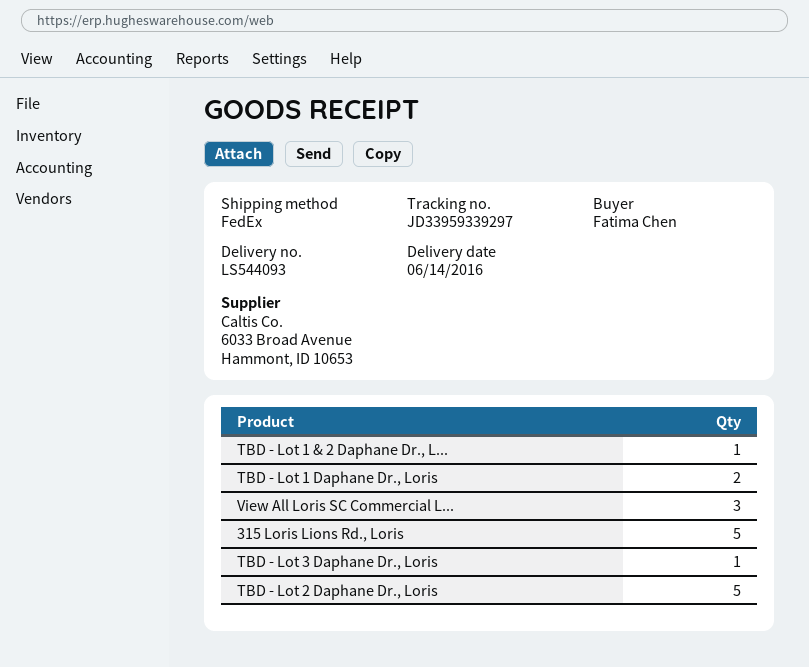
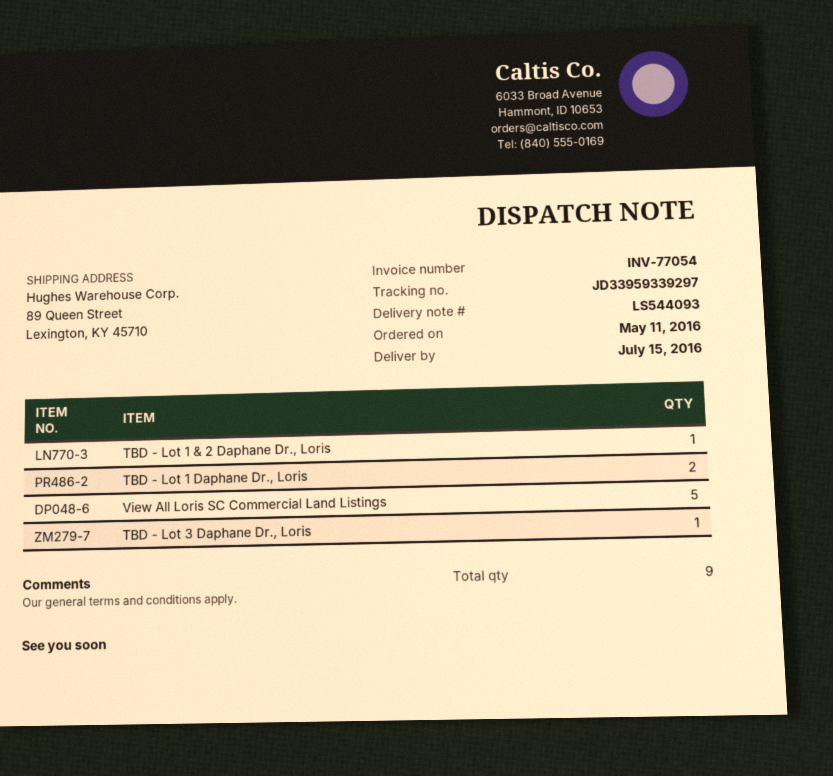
delivery date: 2016-06-14 -> 2016-07-15
View All Loris SC Commercial L...: 3 -> 5
315 Loris Lions Rd., Loris: 5 -> none
TBD - Lot 2 Daphane Dr., Loris: 5 -> none

